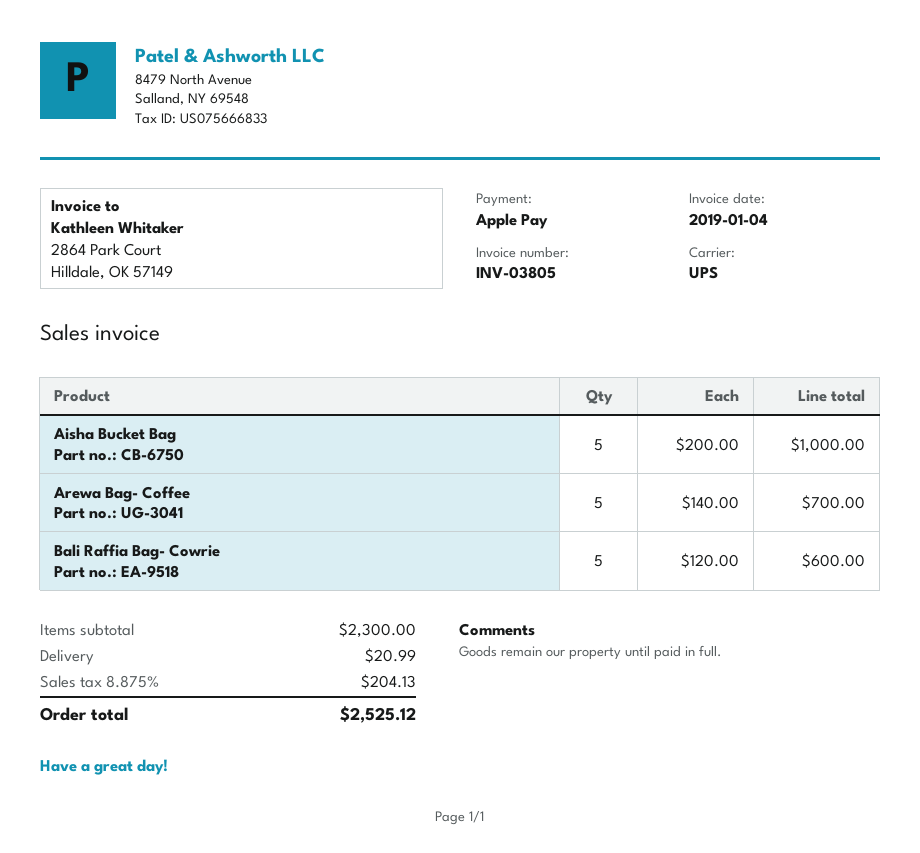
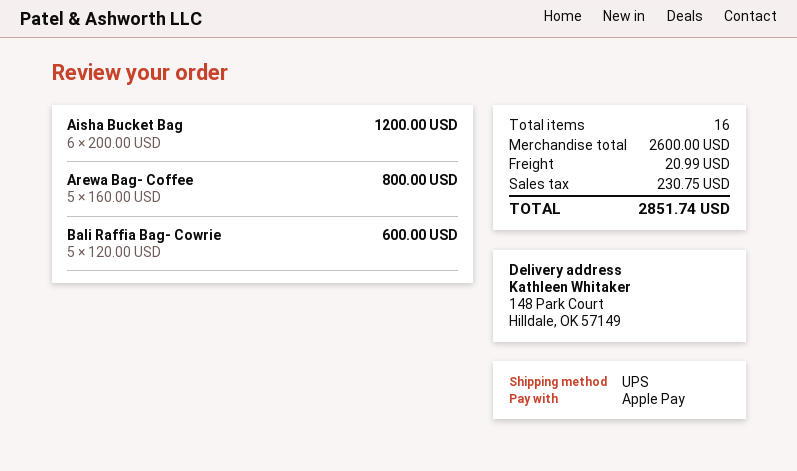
Aisha Bucket Bag: 5 x 200.00 = 1000.00 -> 6 x 200.00 = 1200.00
Arewa Bag- Coffee: 5 x 140.00 = 700.00 -> 5 x 160.00 = 800.00
subtotal: 2300.00 -> 2600.00
tax: 204.13 -> 230.75
total: 2525.12 -> 2851.74

